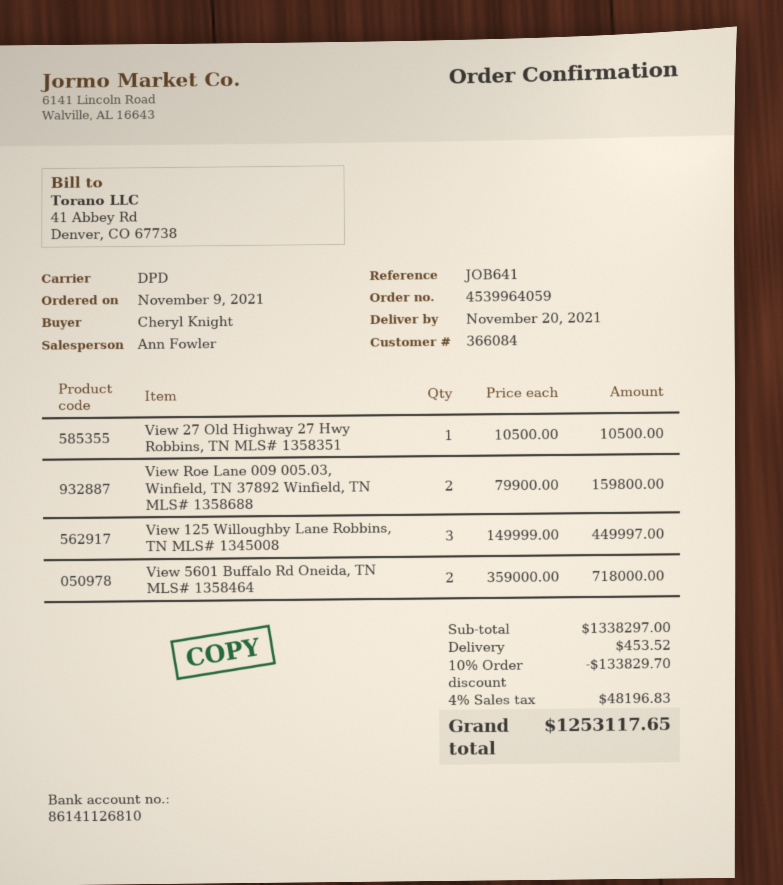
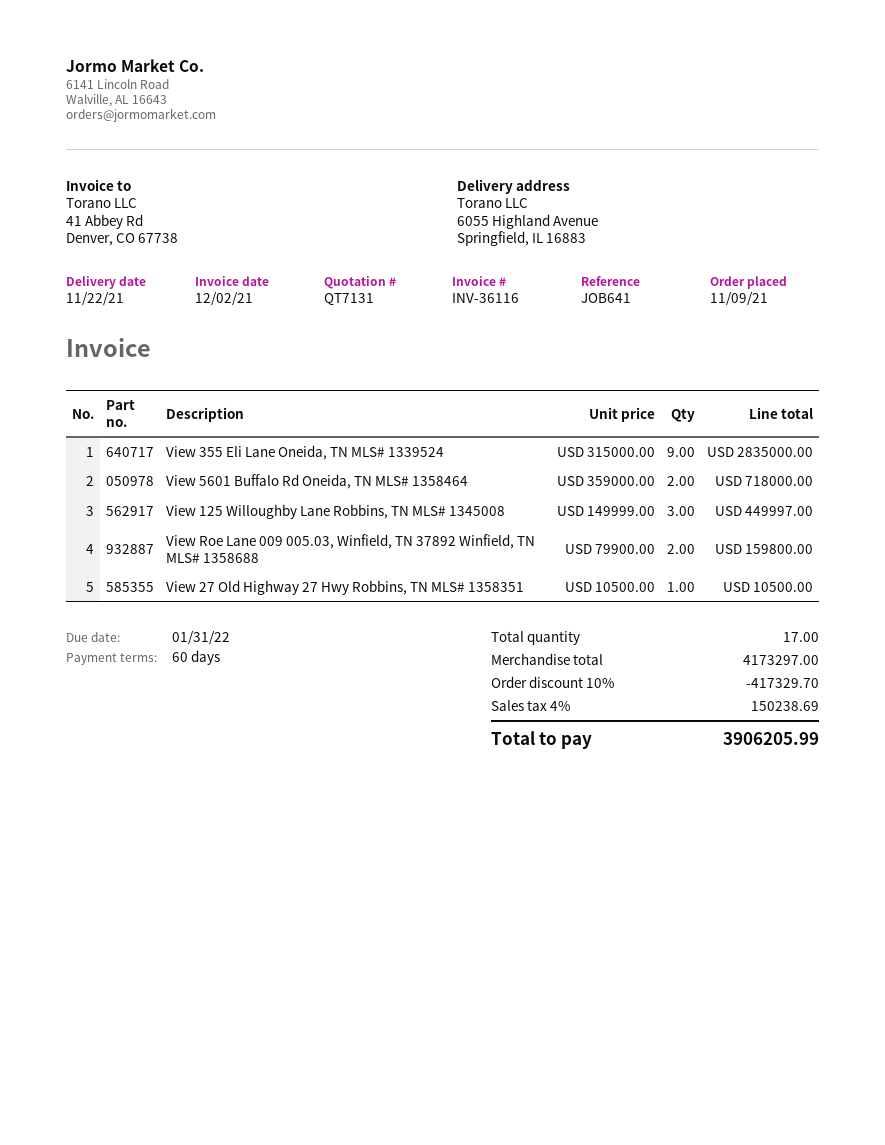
delivery date: 2021-11-20 -> 2021-11-22
View 355 Eli Lane Oneida, TN MLS# 1339524: none -> 9 x 315000.00 = 2835000.00
subtotal: 1338297.00 -> 4173297.00
discount: 10% = 133829.70 -> 10% = 417329.70
shipping: 453.52 -> none
tax: 4% = 48196.83 -> 4% = 150238.69
total: 1253117.65 -> 3906205.99

